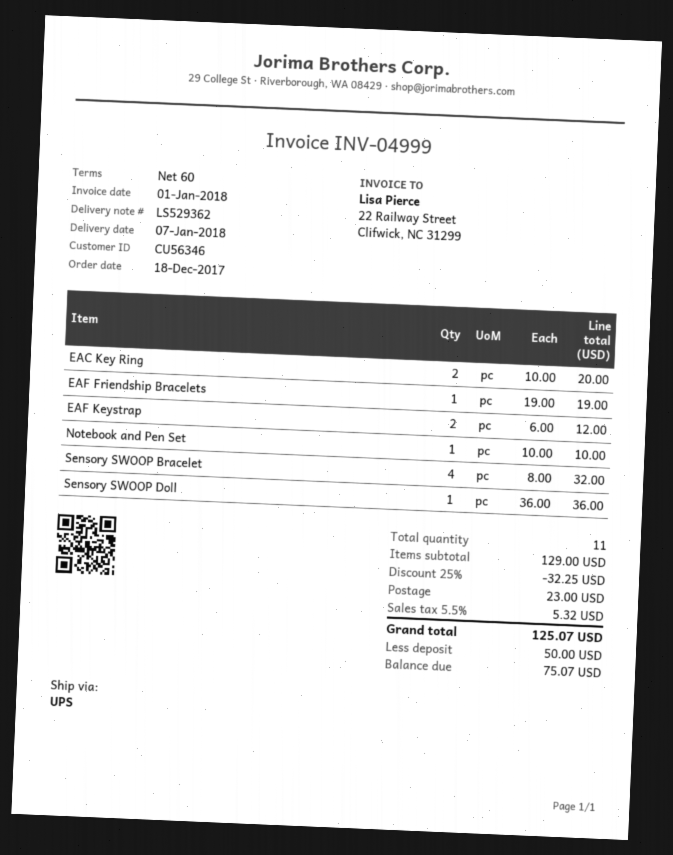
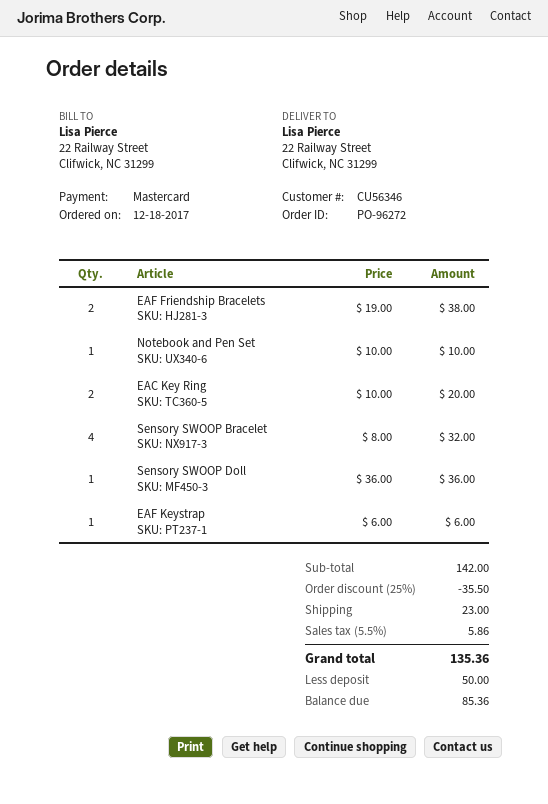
EAF Friendship Bracelets: 1 x 19.00 = 19.00 -> 2 x 19.00 = 38.00
EAF Keystrap: 2 x 6.00 = 12.00 -> 1 x 6.00 = 6.00
subtotal: 129.00 -> 142.00
discount: 25% = 32.25 -> 25% = 35.50
tax: 5.5% = 5.32 -> 5.5% = 5.86
total: 125.07 -> 135.36
balance: 75.07 -> 85.36

